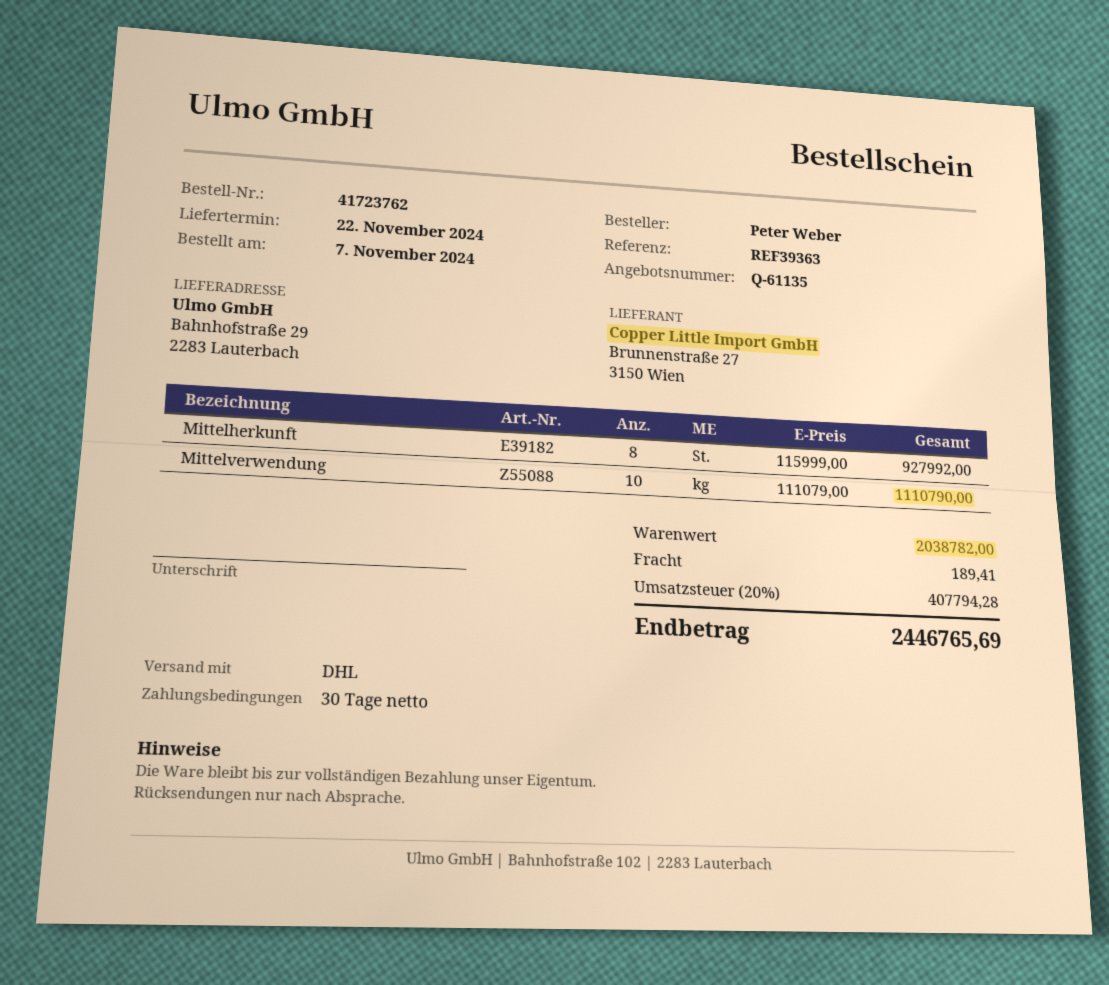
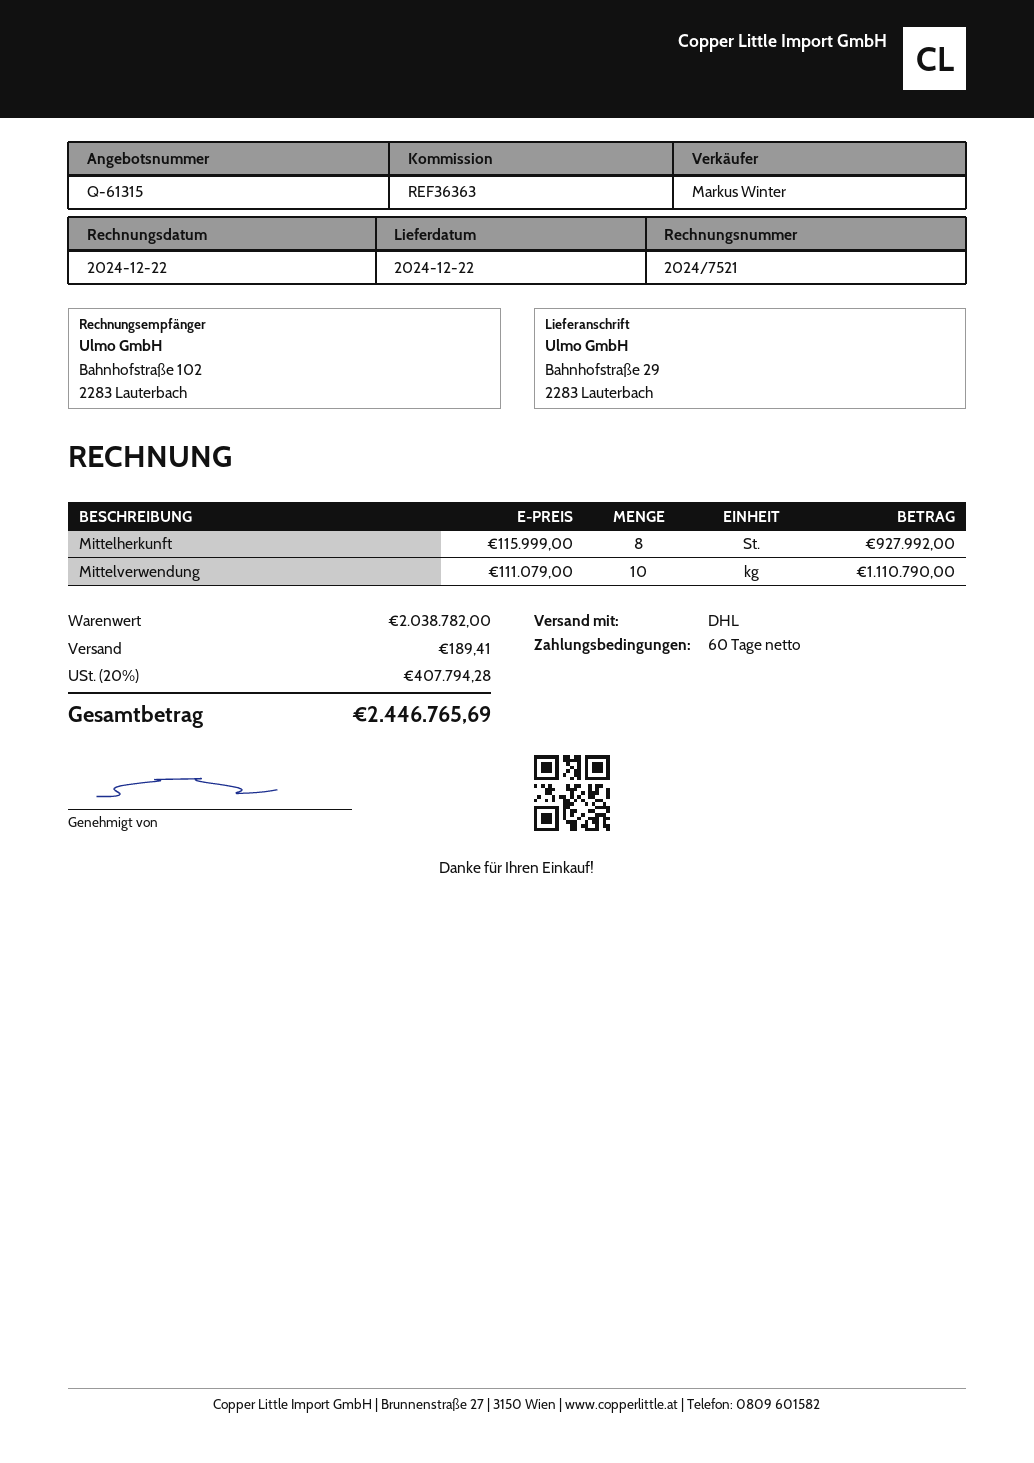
quote number: Q-61135 -> Q-61315
delivery date: 2024-11-22 -> 2024-12-22
payment terms: 30 days -> 60 days
reference: REF39363 -> REF36363

